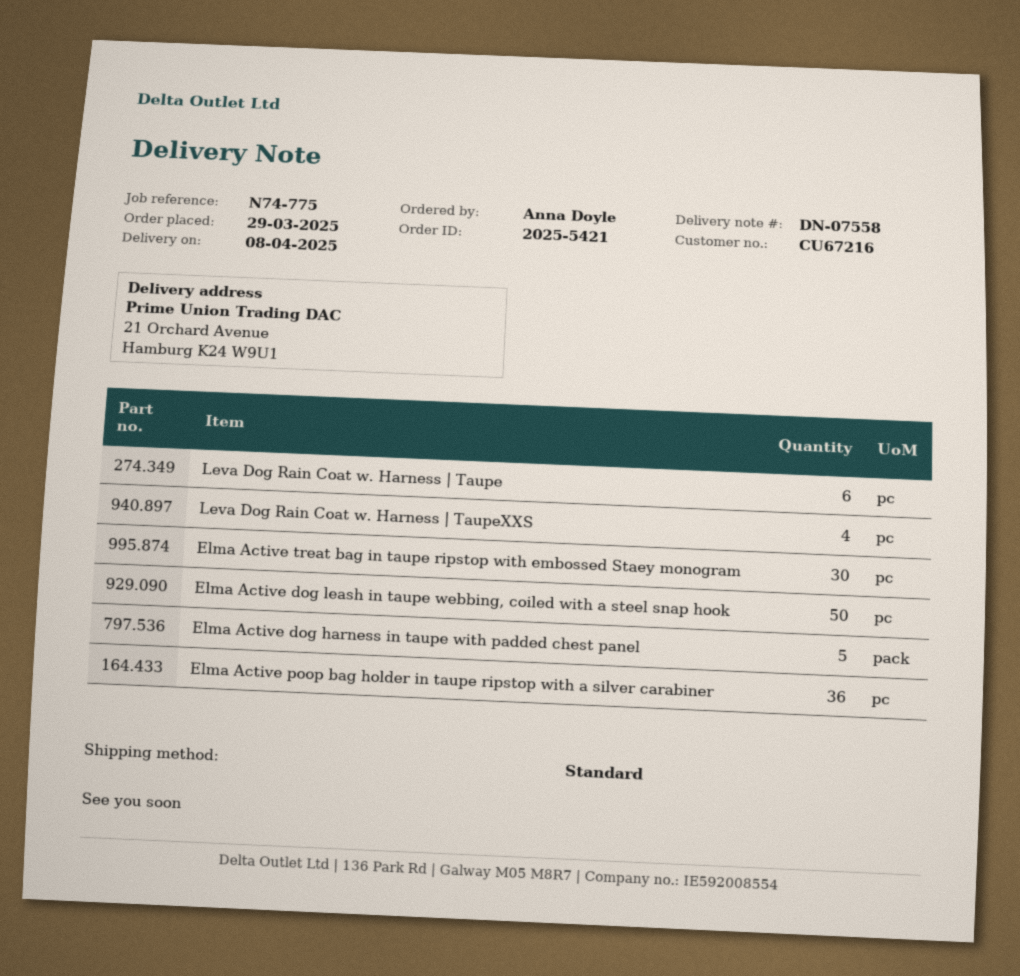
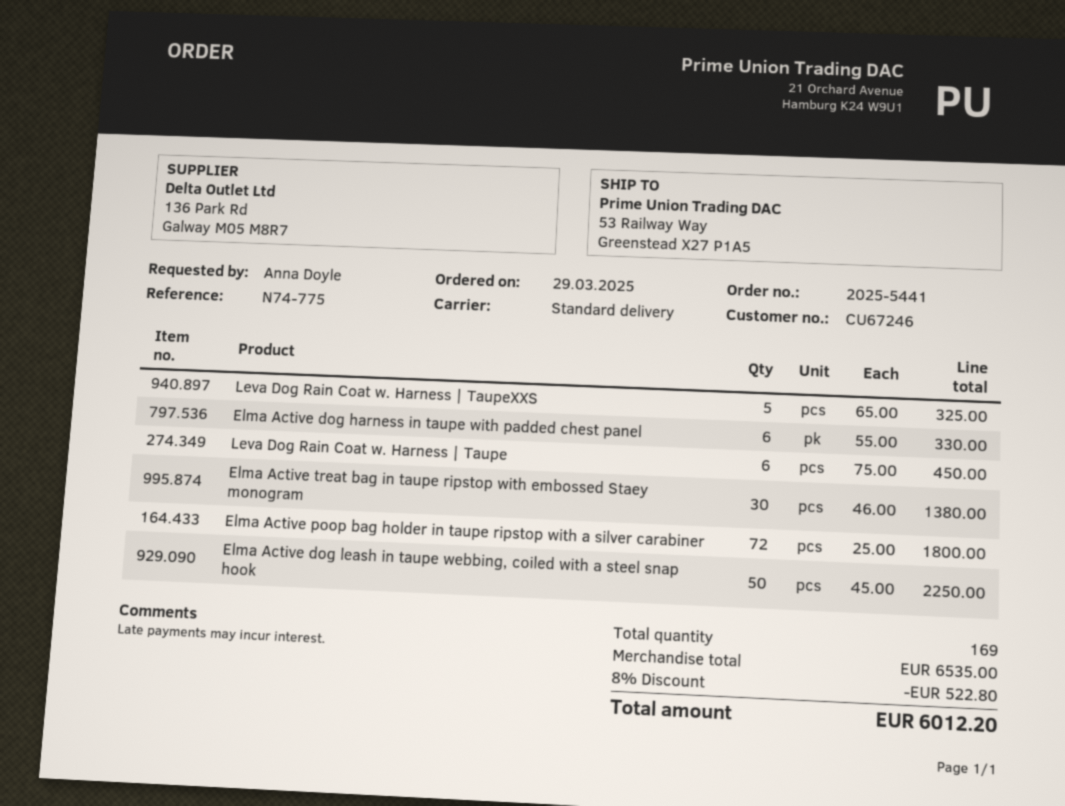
order number: 2025-5421 -> 2025-5441
customer number: CU67216 -> CU67246
ship to: 21 Orchard Avenue, Hamburg K24 W9U1 -> 53 Railway Way, Greenstead X27 P1A5
Leva Dog Rain Coat w. Harness | TaupeXXS: 4 -> 5
Elma Active dog harness in taupe with padded chest panel: 5 -> 6
Elma Active poop bag holder in taupe ripstop with a silver carabiner: 36 -> 72

